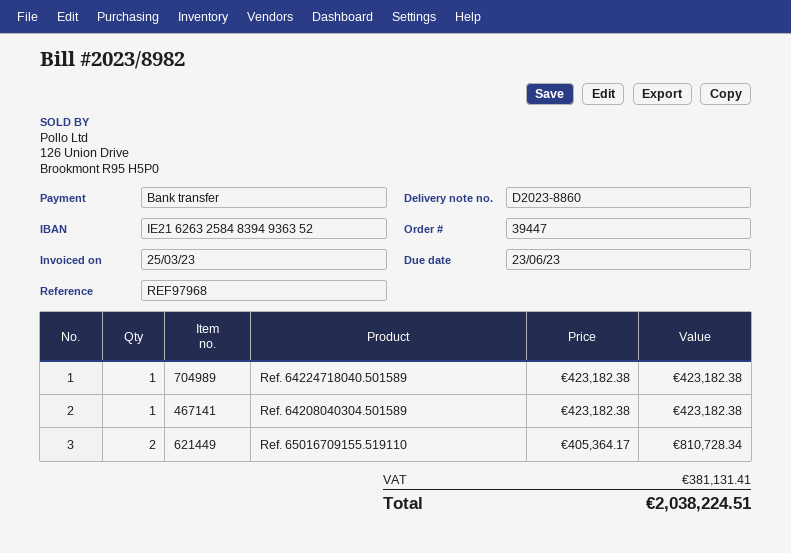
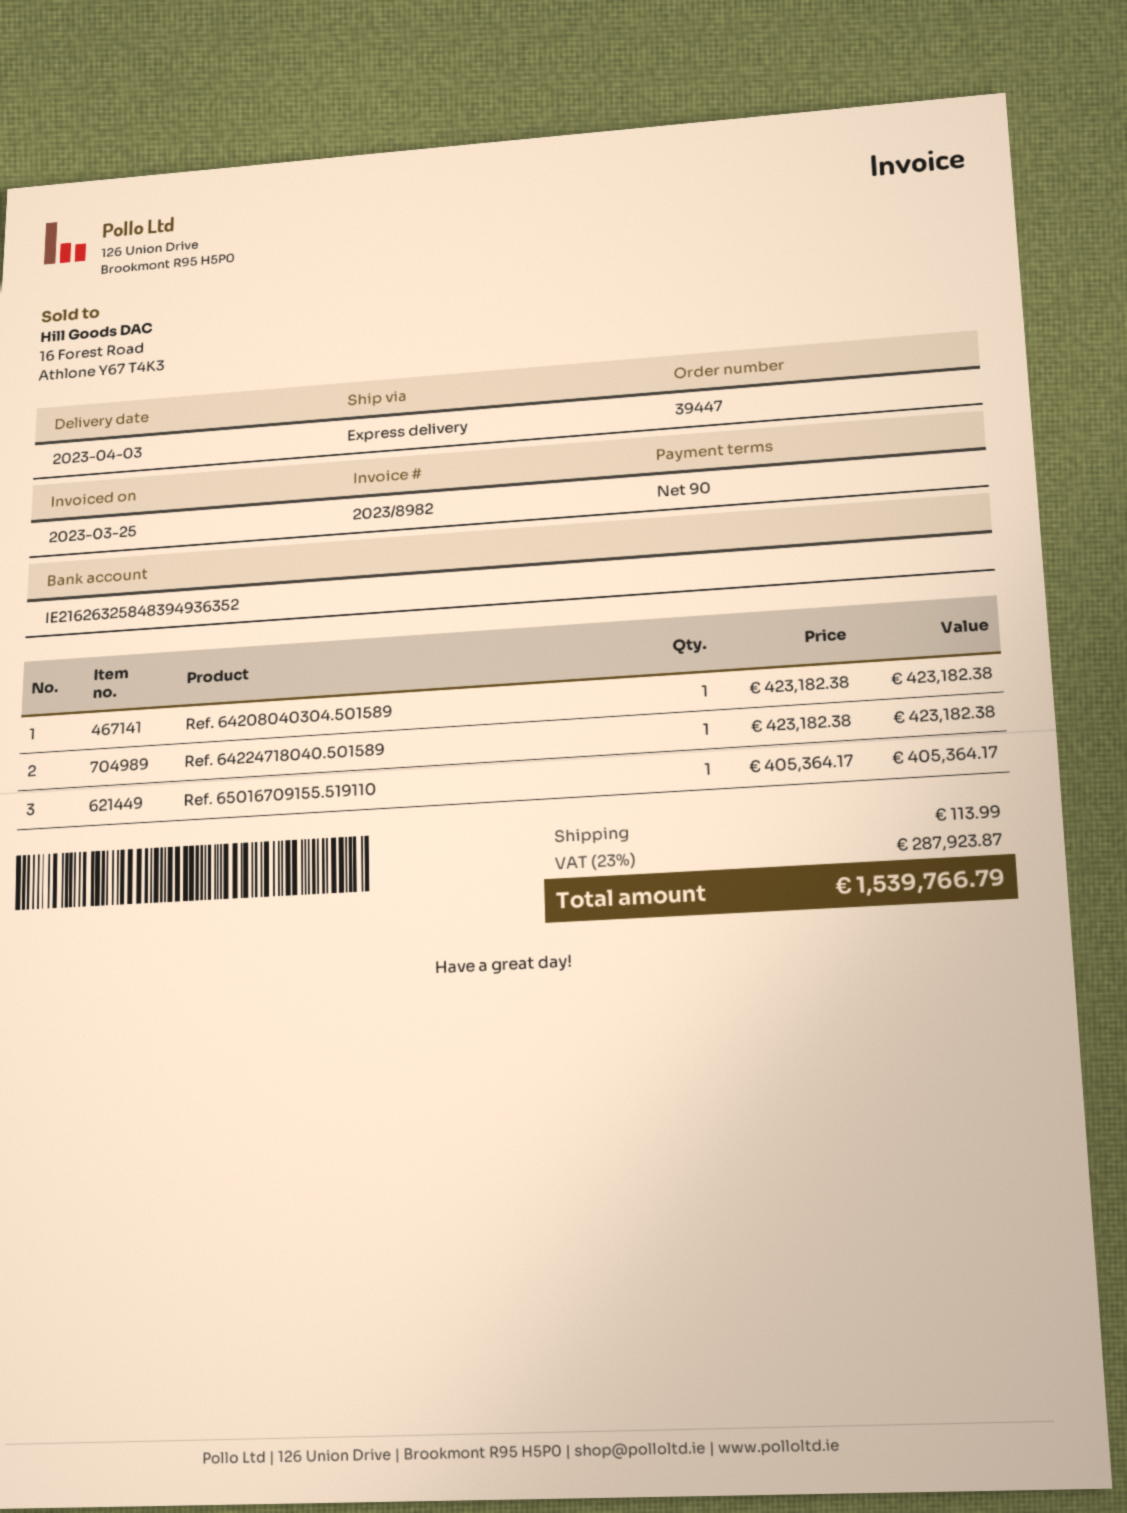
Ref. 65016709155.519110: 2 x 405364.17 = 810728.34 -> 1 x 405364.17 = 405364.17
shipping: none -> 113.99
tax: 381131.41 -> 287923.87
total: 2038224.51 -> 1539766.79

